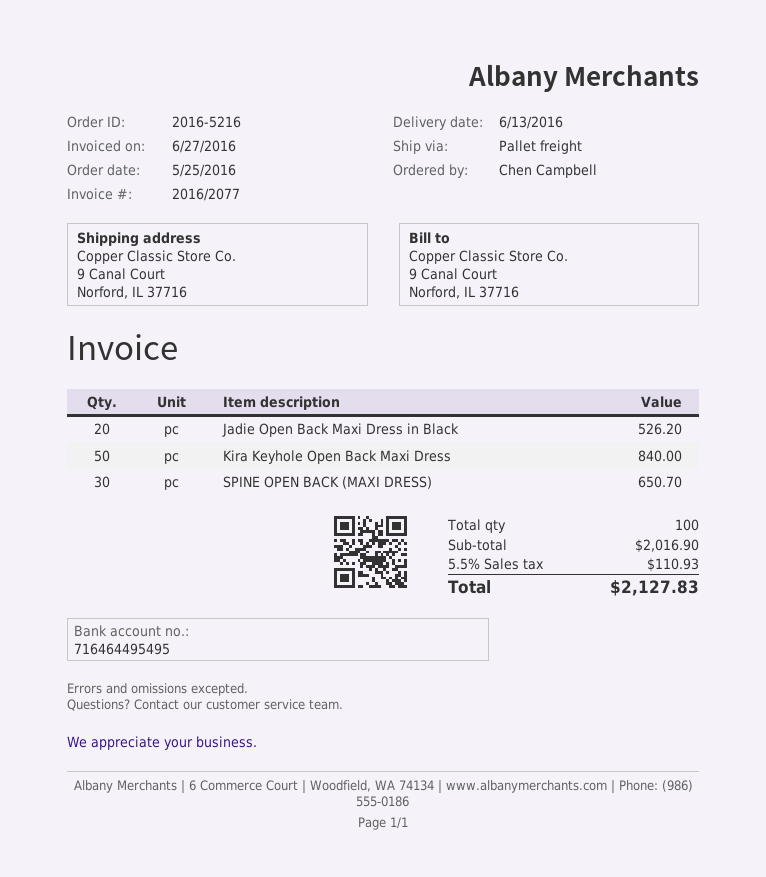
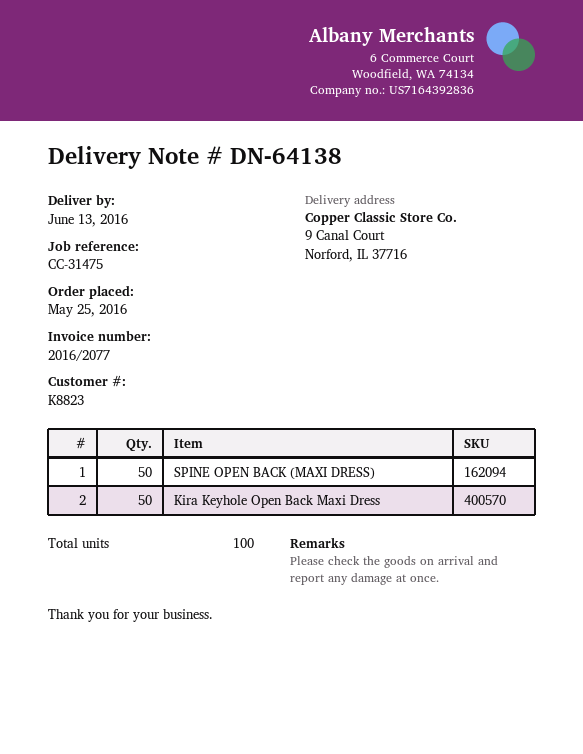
Jadie Open Back Maxi Dress in Black: 20 -> none
SPINE OPEN BACK (MAXI DRESS): 30 -> 50

